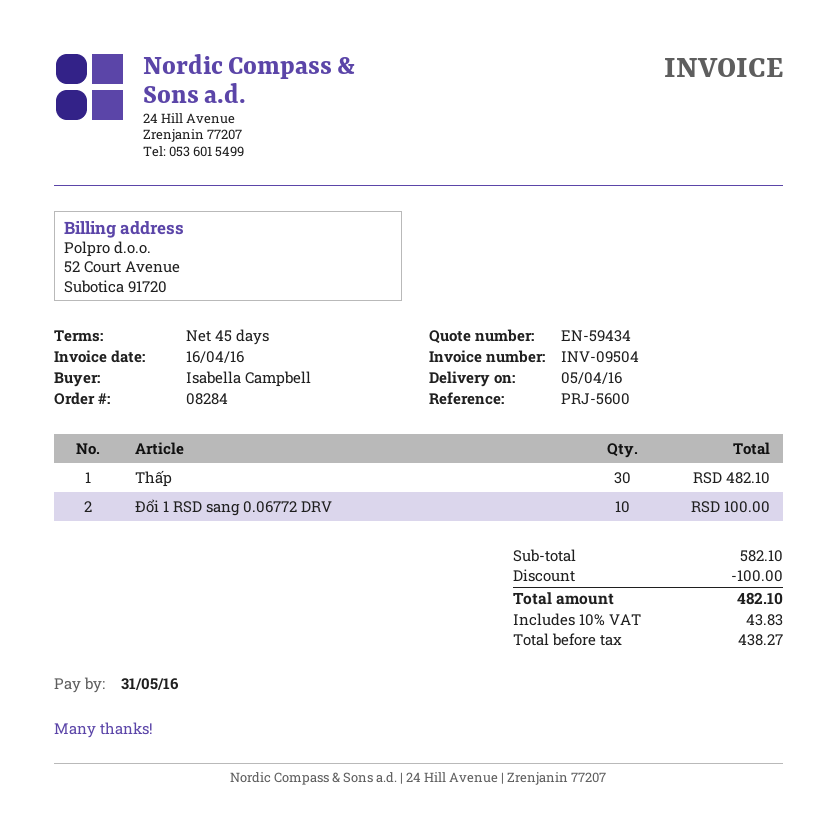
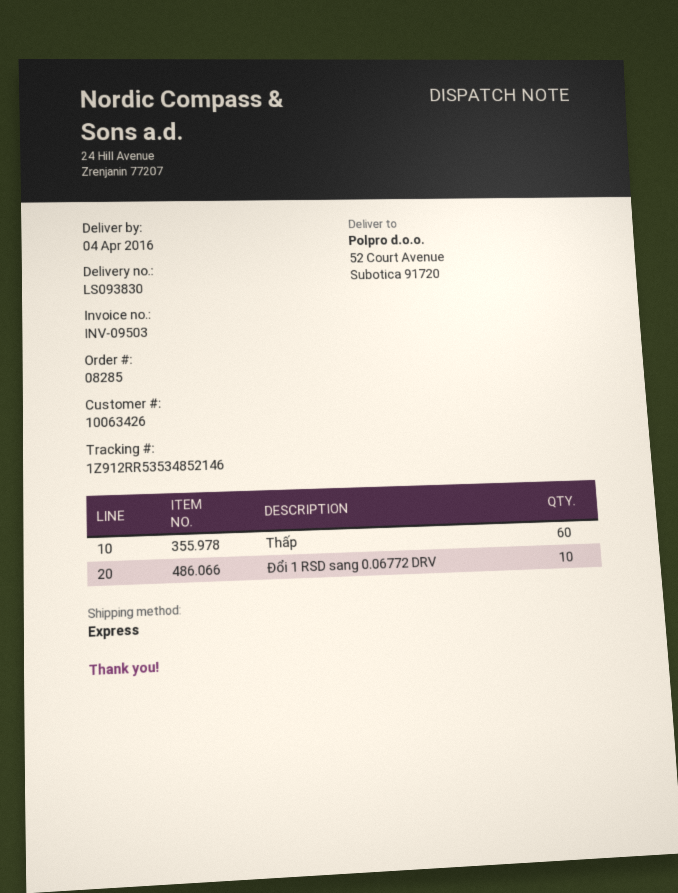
order number: 08284 -> 08285
delivery date: 2016-04-05 -> 2016-04-04
invoice number: INV-09504 -> INV-09503
Thấp: 30 -> 60

